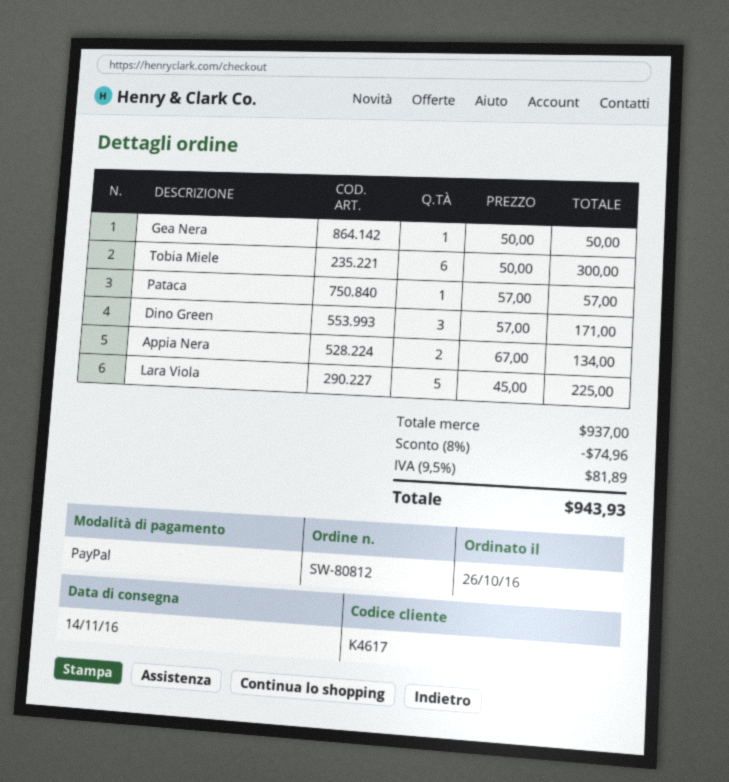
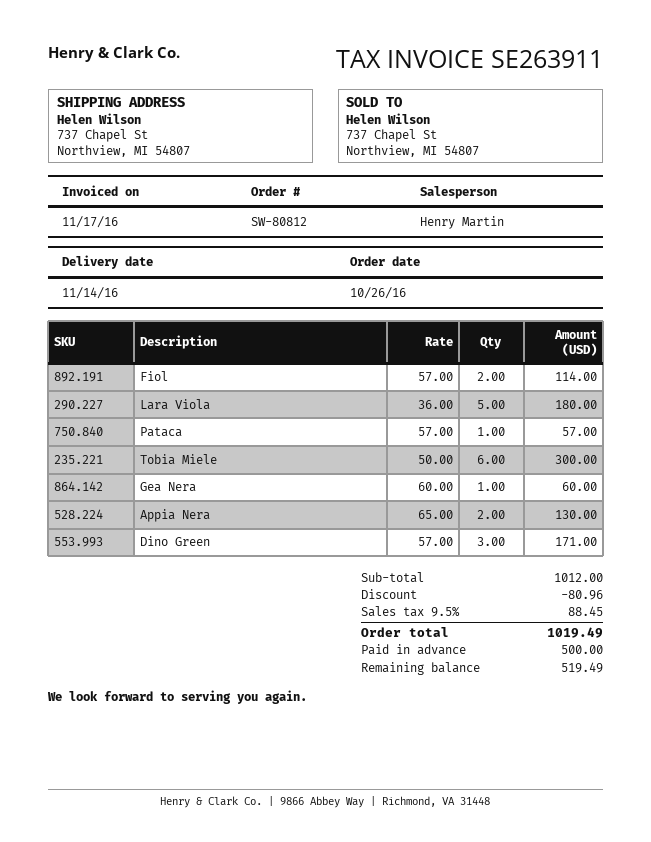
Gea Nera: 1 x 50.00 = 50.00 -> 1 x 60.00 = 60.00
Appia Nera: 2 x 67.00 = 134.00 -> 2 x 65.00 = 130.00
Lara Viola: 5 x 45.00 = 225.00 -> 5 x 36.00 = 180.00
Fiol: none -> 2 x 57.00 = 114.00
subtotal: 937.00 -> 1012.00
discount: 74.96 -> 80.96
tax: 9.5% = 81.89 -> 9.5% = 88.45
total: 943.93 -> 1019.49

